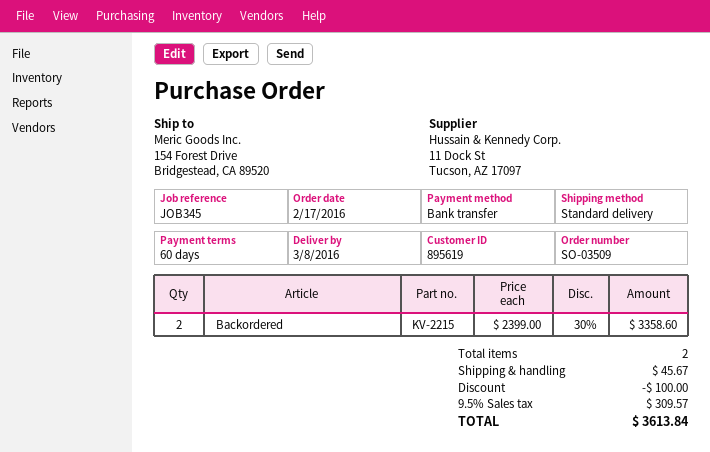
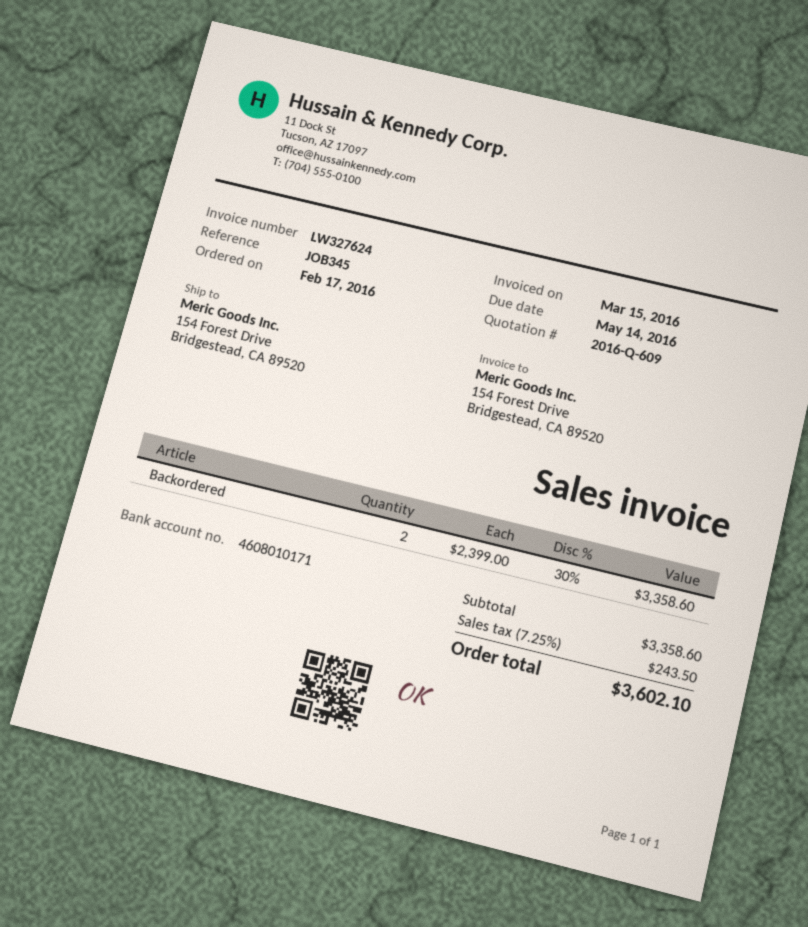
discount: 100.00 -> none
shipping: 45.67 -> none
tax: 9.5% = 309.57 -> 7.25% = 243.50
total: 3613.84 -> 3602.10

